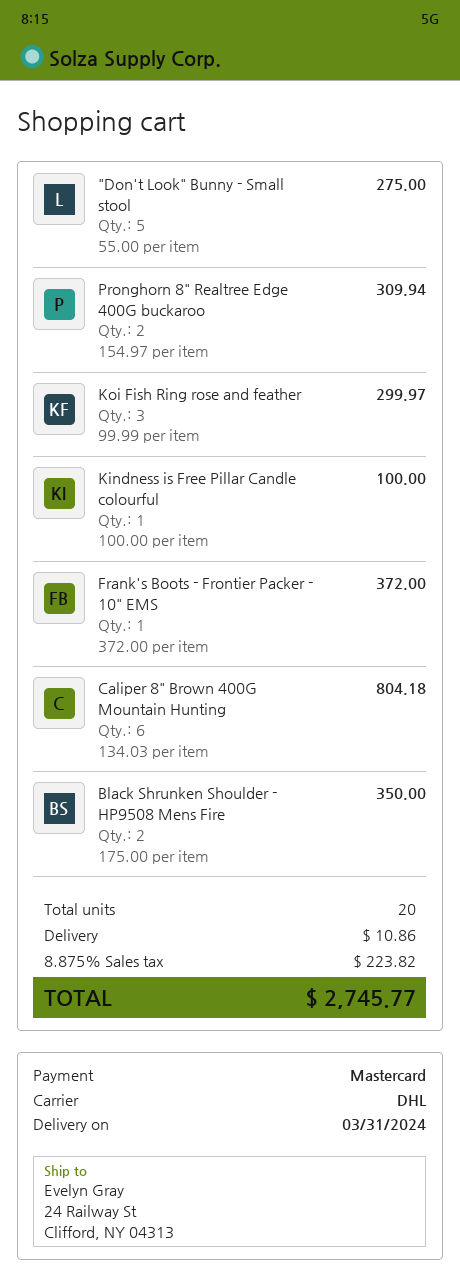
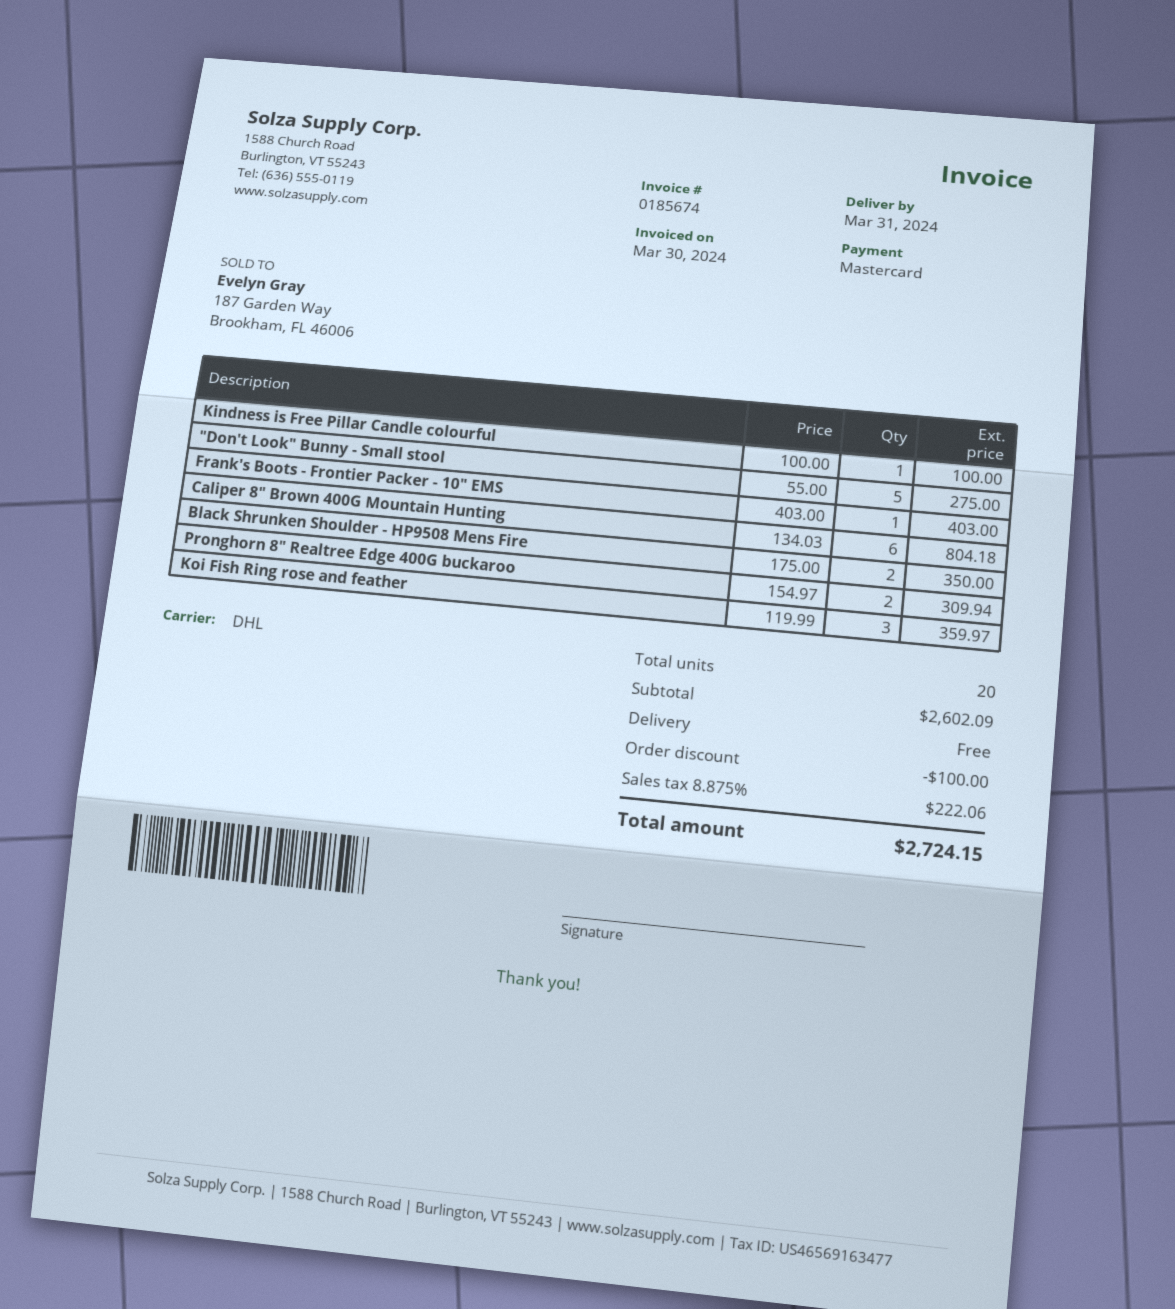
Koi Fish Ring rose and feather: 3 x 99.99 = 299.97 -> 3 x 119.99 = 359.97
Frank's Boots - Frontier Packer - 10" EMS: 1 x 372.00 = 372.00 -> 1 x 403.00 = 403.00
discount: none -> 100.00
shipping: 10.86 -> 0.00
tax: 8.875% = 223.82 -> 8.875% = 222.06
total: 2745.77 -> 2724.15

